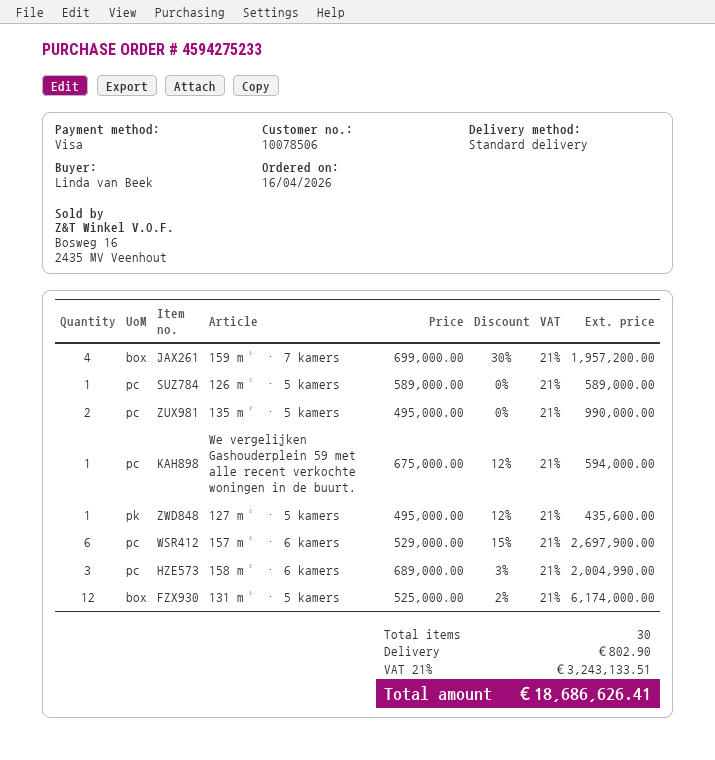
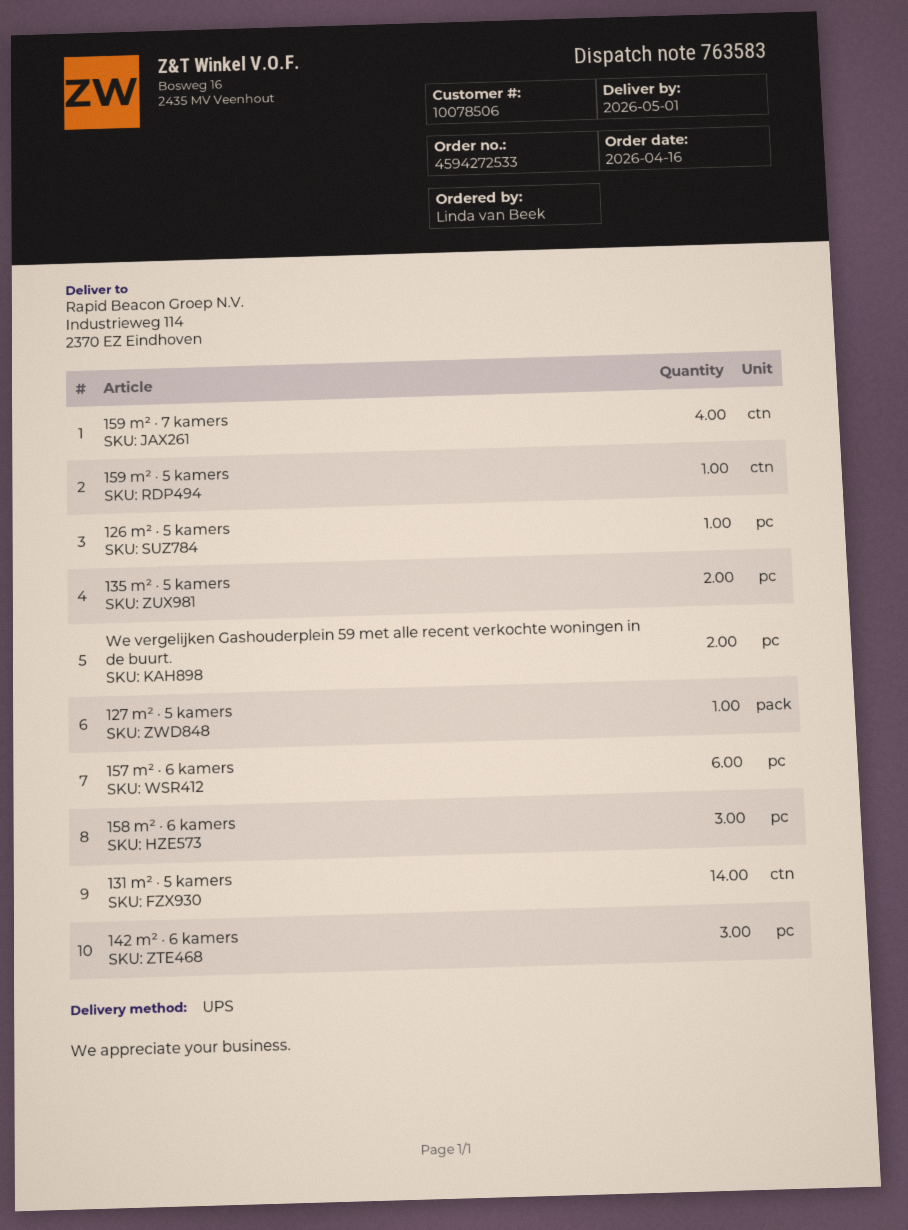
order number: 4594275233 -> 4594272533
shipping method: standard -> UPS
We vergelijken Gashouderplein 59 met alle recent verkochte woningen in de buurt.: 1 -> 2
131 m² · 5 kamers: 12 -> 14
159 m² · 5 kamers: none -> 1
142 m² · 6 kamers: none -> 3

